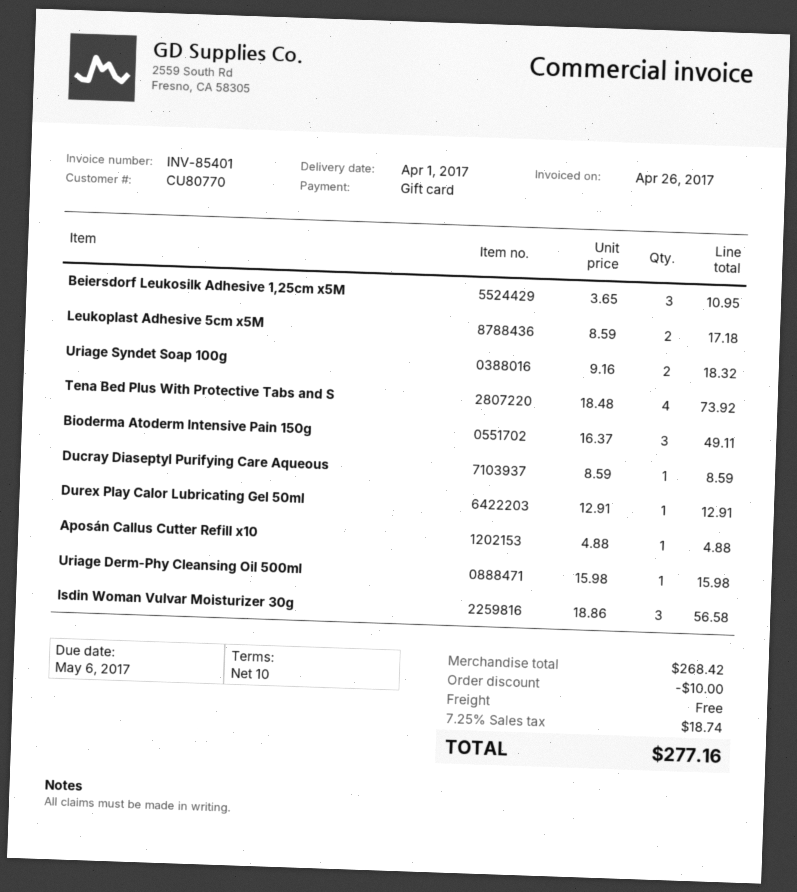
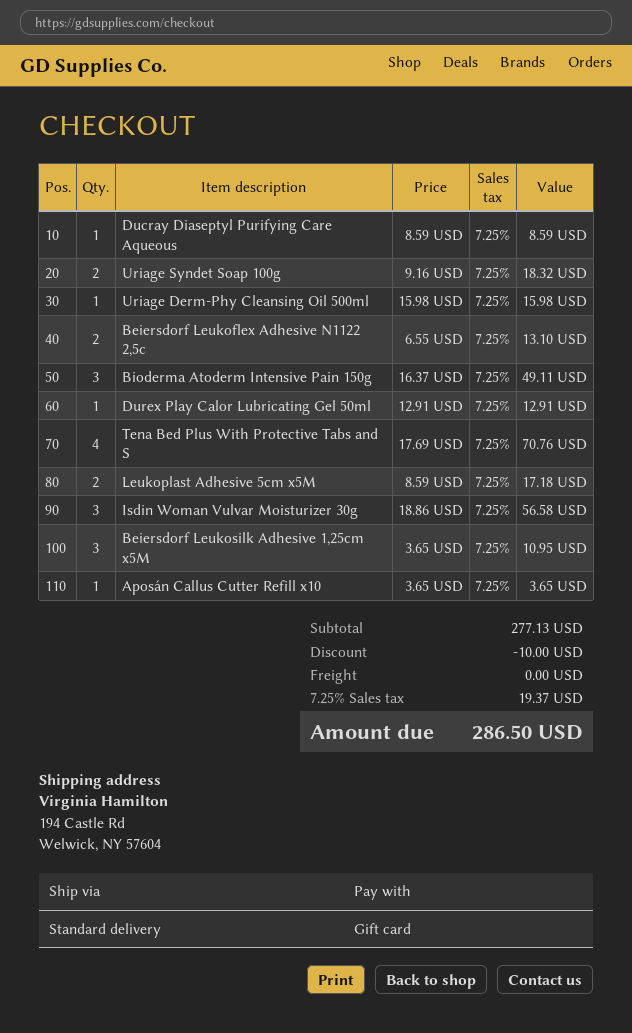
Tena Bed Plus With Protective Tabs and S: 4 x 18.48 = 73.92 -> 4 x 17.69 = 70.76
Aposán Callus Cutter Refill x10: 1 x 4.88 = 4.88 -> 1 x 3.65 = 3.65
Beiersdorf Leukoflex Adhesive N1122 2,5c: none -> 2 x 6.55 = 13.10
subtotal: 268.42 -> 277.13
tax: 7.25% = 18.74 -> 7.25% = 19.37
total: 277.16 -> 286.50

